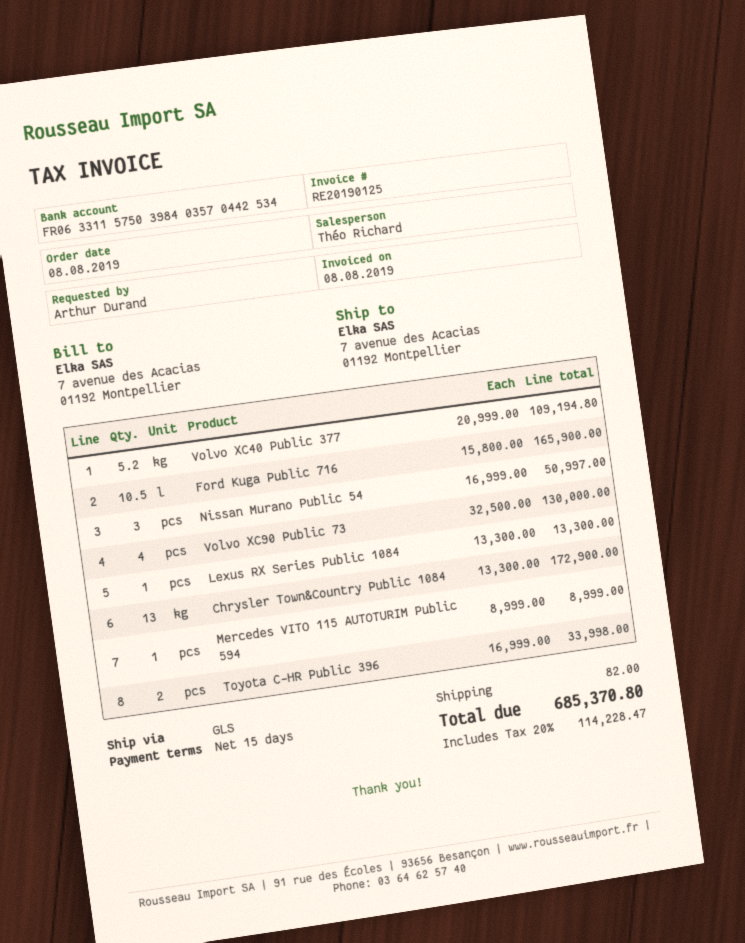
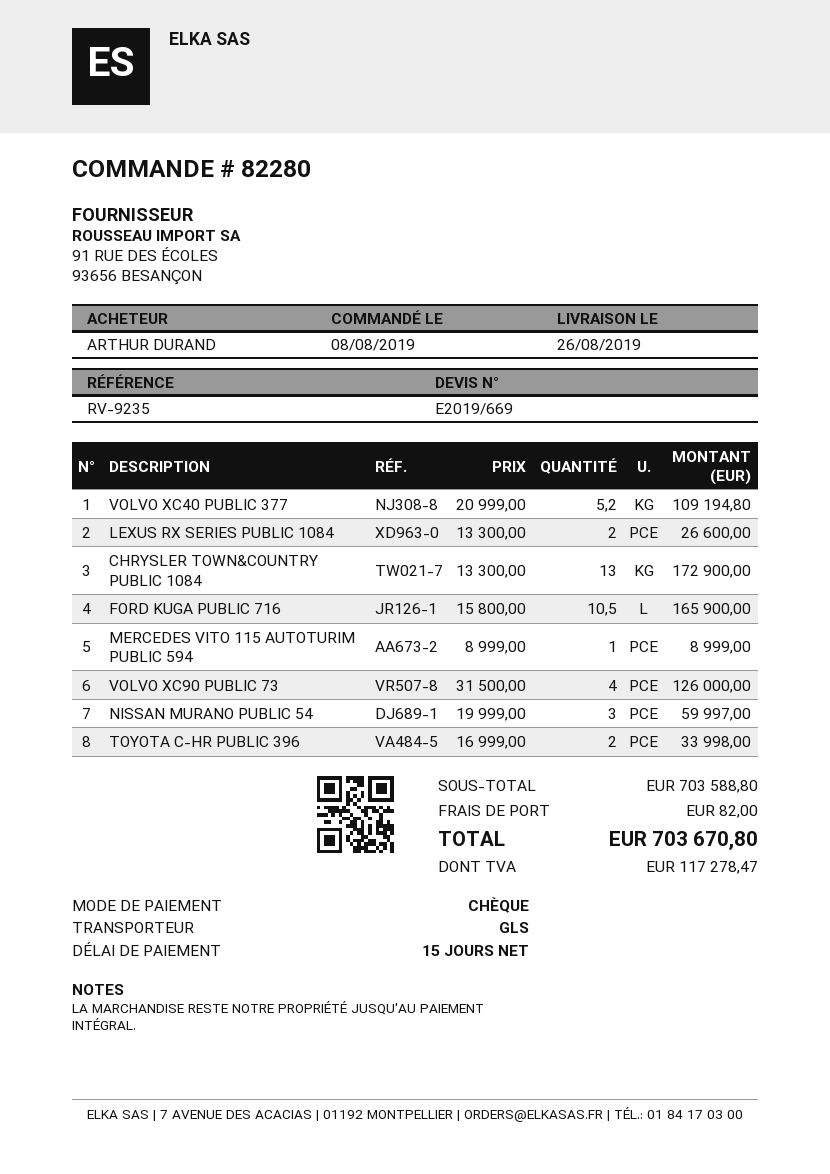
Nissan Murano Public 54: 3 x 16999.00 = 50997.00 -> 3 x 19999.00 = 59997.00
Volvo XC90 Public 73: 4 x 32500.00 = 130000.00 -> 4 x 31500.00 = 126000.00
Lexus RX Series Public 1084: 1 x 13300.00 = 13300.00 -> 2 x 13300.00 = 26600.00
tax: 114228.47 -> 117278.47
total: 685370.80 -> 703670.80

